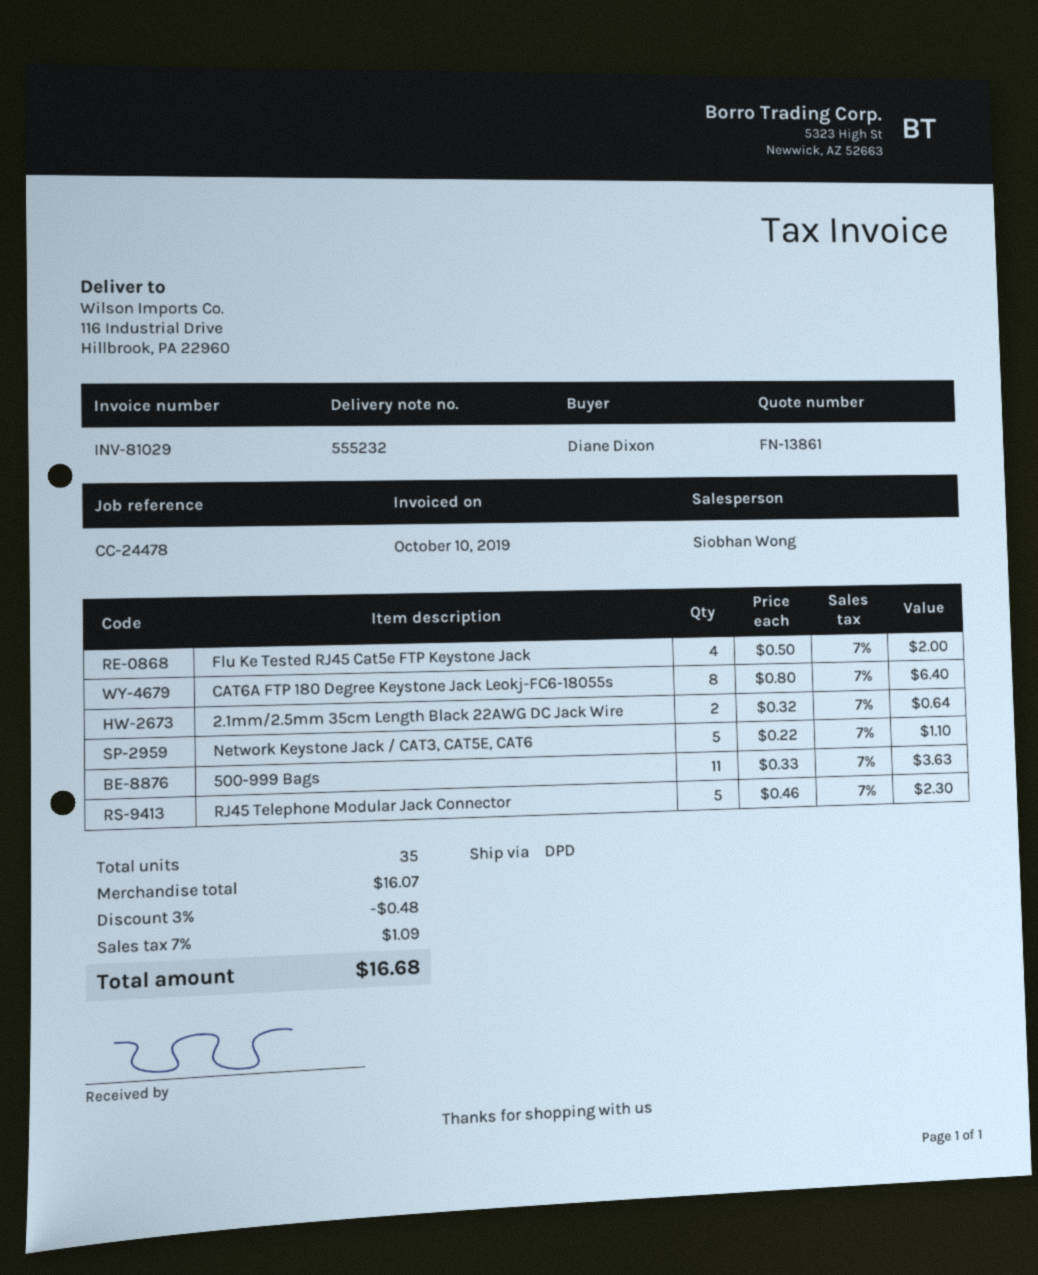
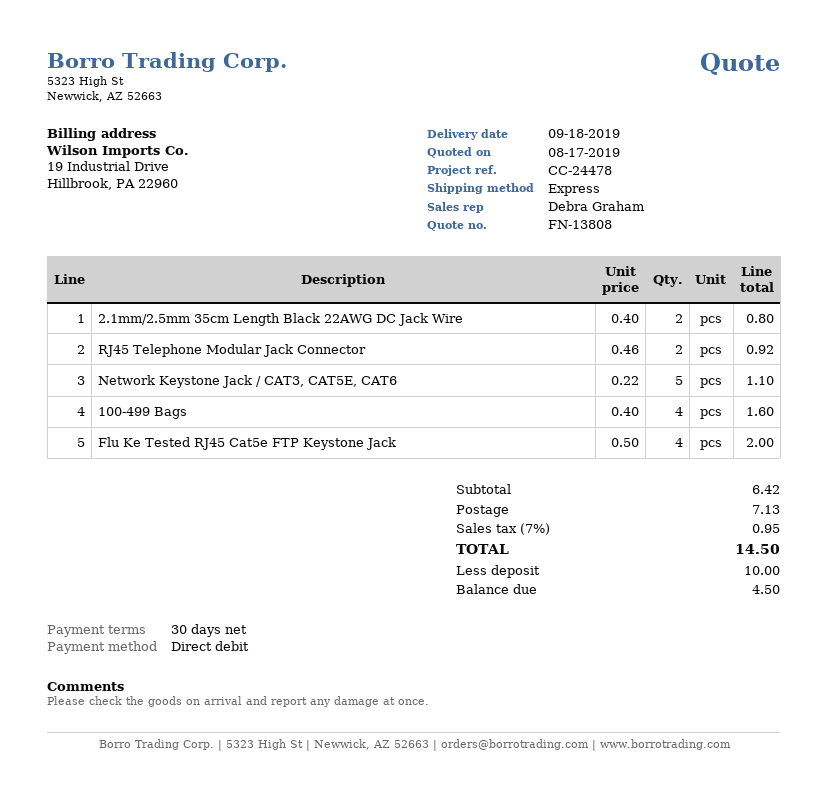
quote number: FN-13861 -> FN-13808
sales rep: Siobhan Wong -> Debra Graham
shipping method: DPD -> express
CAT6A FTP 180 Degree Keystone Jack Leokj-FC6-18055s: 8 x 0.80 = 6.40 -> none
2.1mm/2.5mm 35cm Length Black 22AWG DC Jack Wire: 2 x 0.32 = 0.64 -> 2 x 0.40 = 0.80
500-999 Bags: 11 x 0.33 = 3.63 -> none
RJ45 Telephone Modular Jack Connector: 5 x 0.46 = 2.30 -> 2 x 0.46 = 0.92
100-499 Bags: none -> 4 x 0.40 = 1.60
subtotal: 16.07 -> 6.42
discount: 3% = 0.48 -> none
shipping: none -> 7.13
tax: 7% = 1.09 -> 7% = 0.95
total: 16.68 -> 14.50

